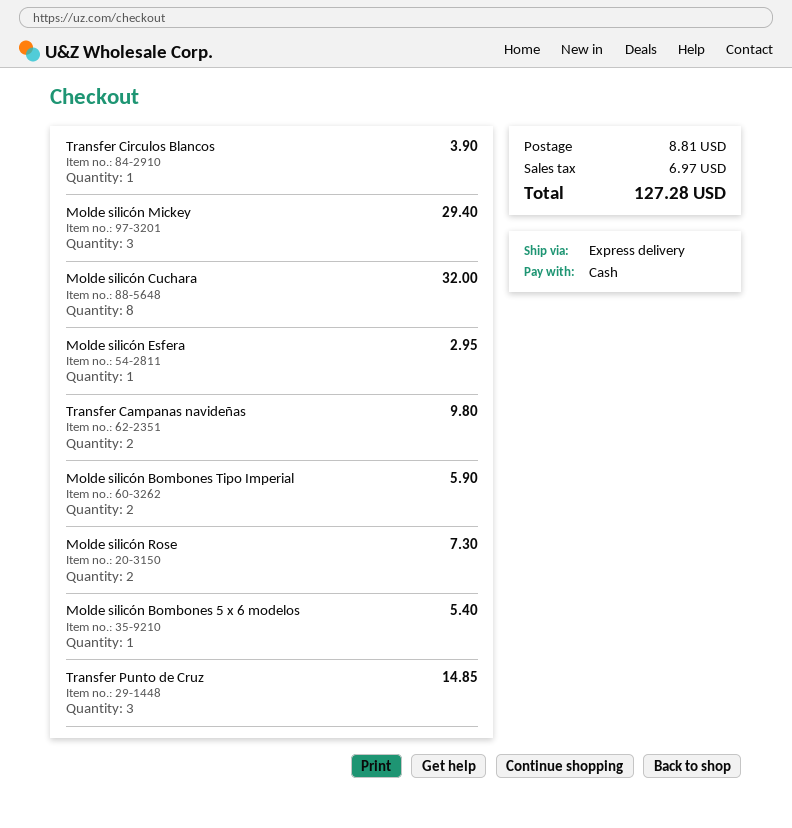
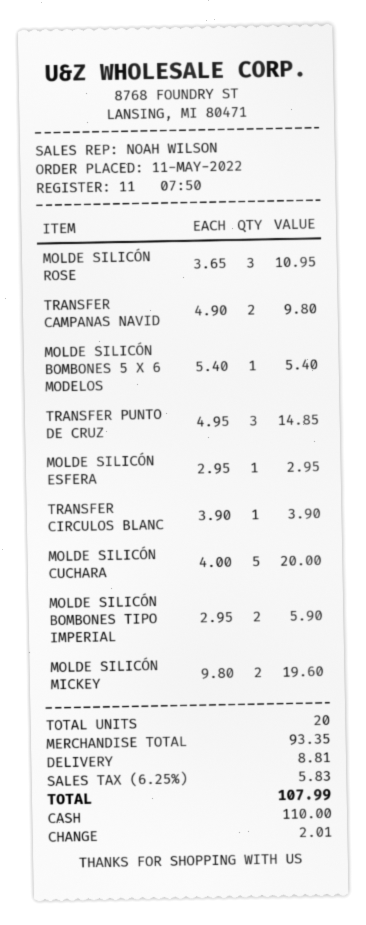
Molde silicón Mickey: 3 for 29.40 -> 2 for 19.60
Molde silicón Cuchara: 8 for 32.00 -> 5 for 20.00
Molde silicón Rose: 2 for 7.30 -> 3 for 10.95
tax: 6.97 -> 5.83
total: 127.28 -> 107.99

